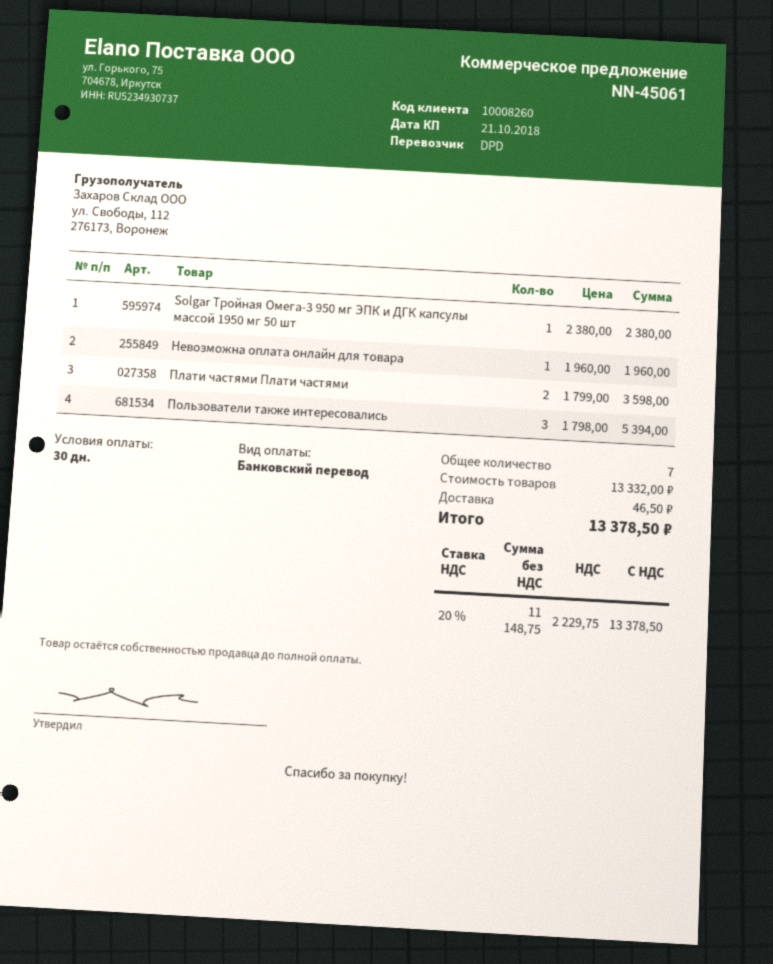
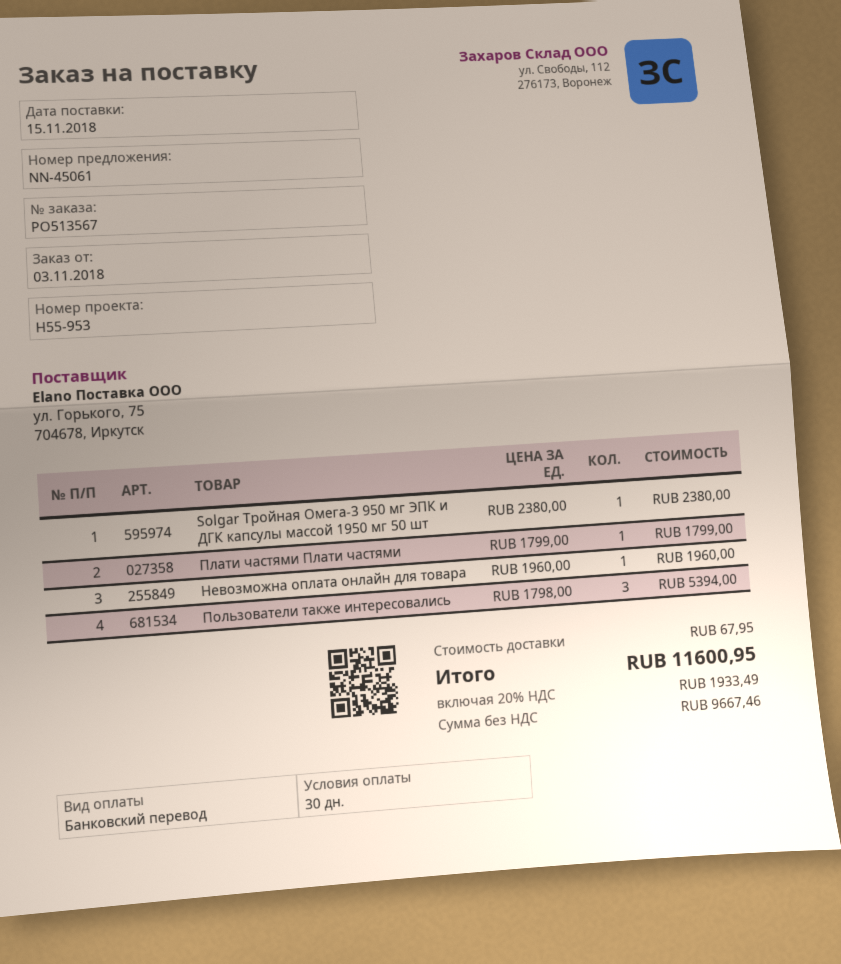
Плати частями Плати частями: 2 x 1799.00 = 3598.00 -> 1 x 1799.00 = 1799.00
shipping: 46.50 -> 67.95
net: 11148.75 -> 9667.46
tax: 20% = 2229.75 -> 20% = 1933.49
total: 13378.50 -> 11600.95

